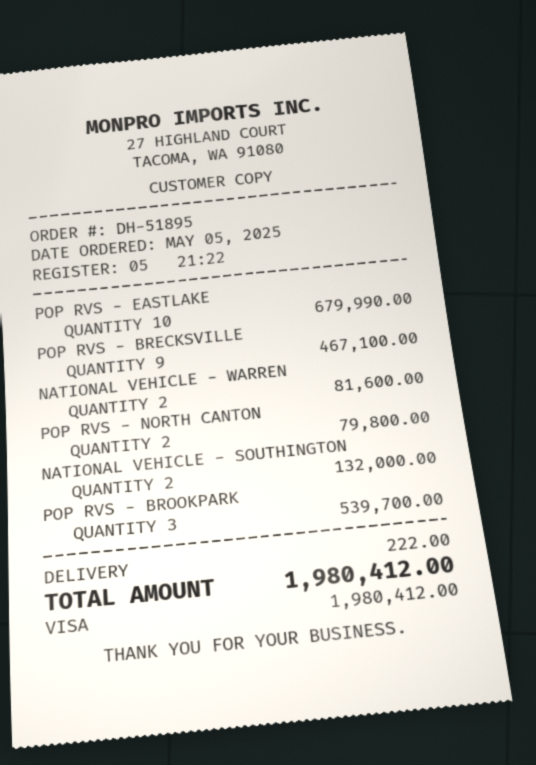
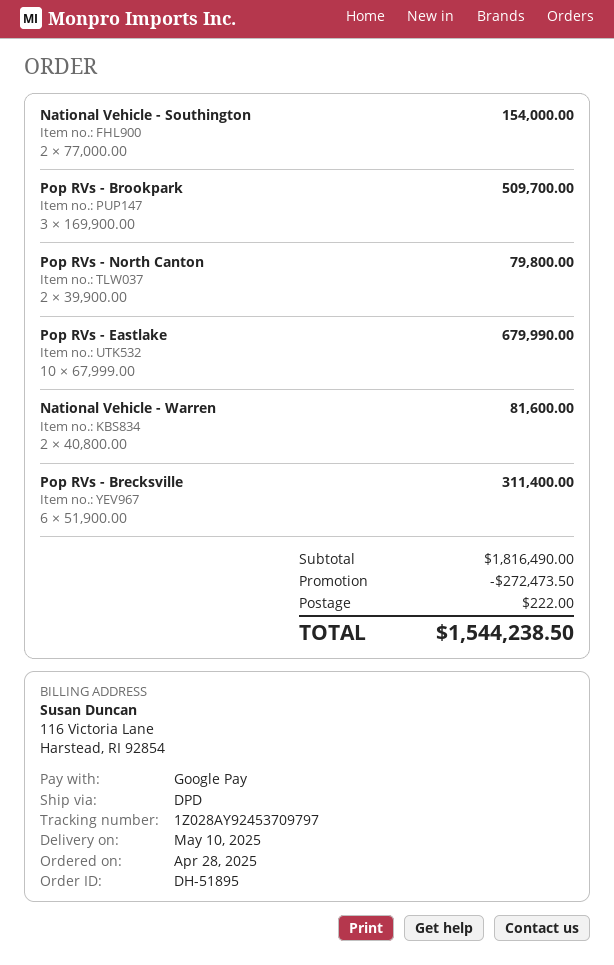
order date: 2025-05-05 -> 2025-04-28
payment method: Visa -> Google Pay
POP RVS - BRECKSVILLE: 9 for 467100.00 -> 6 for 311400.00
NATIONAL VEHICLE - SOUTHINGTON: 2 for 132000.00 -> 2 for 154000.00
POP RVS - BROOKPARK: 3 for 539700.00 -> 3 for 509700.00
discount: none -> 272473.50
total: 1980412.00 -> 1544238.50

